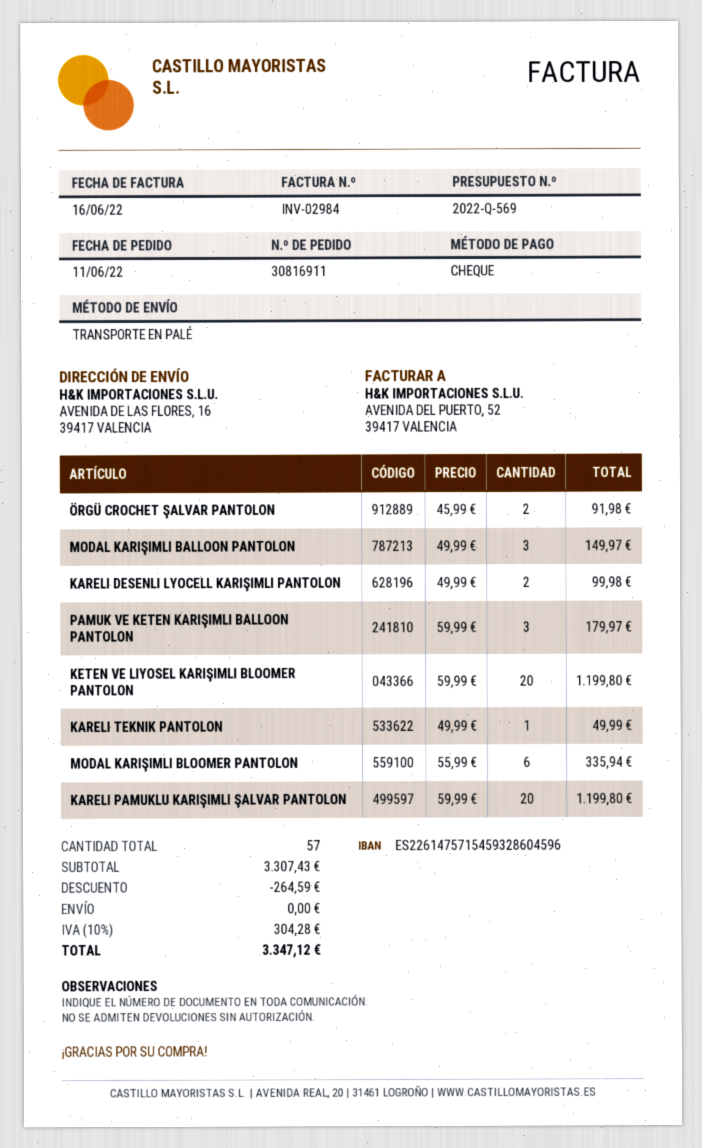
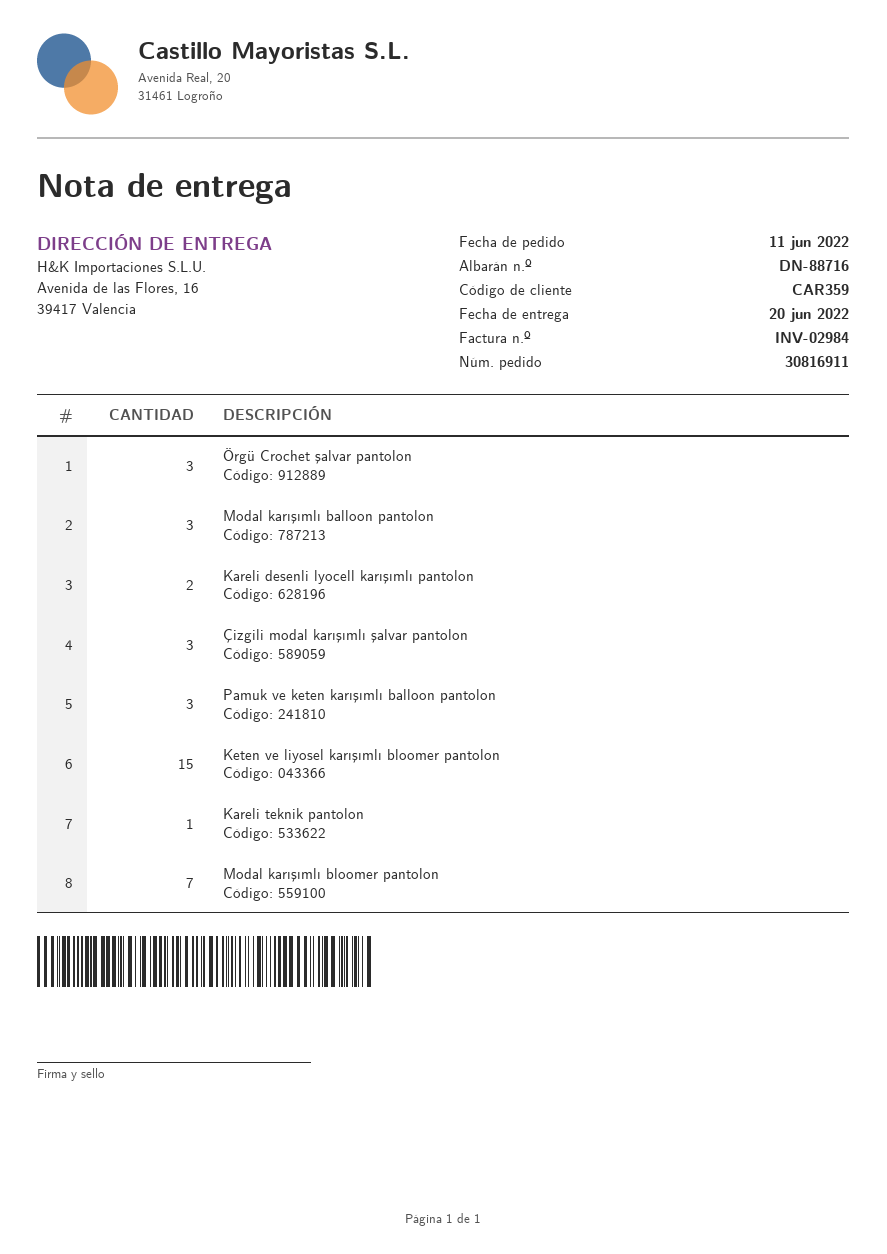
ÖRGÜ CROCHET ŞALVAR PANTOLON: 2 -> 3
KETEN VE LIYOSEL KARIŞIMLI BLOOMER PANTOLON: 20 -> 15
MODAL KARIŞIMLI BLOOMER PANTOLON: 6 -> 7
KARELI PAMUKLU KARIŞIMLI ŞALVAR PANTOLON: 20 -> none
Çizgili modal karışımlı şalvar pantolon: none -> 3

